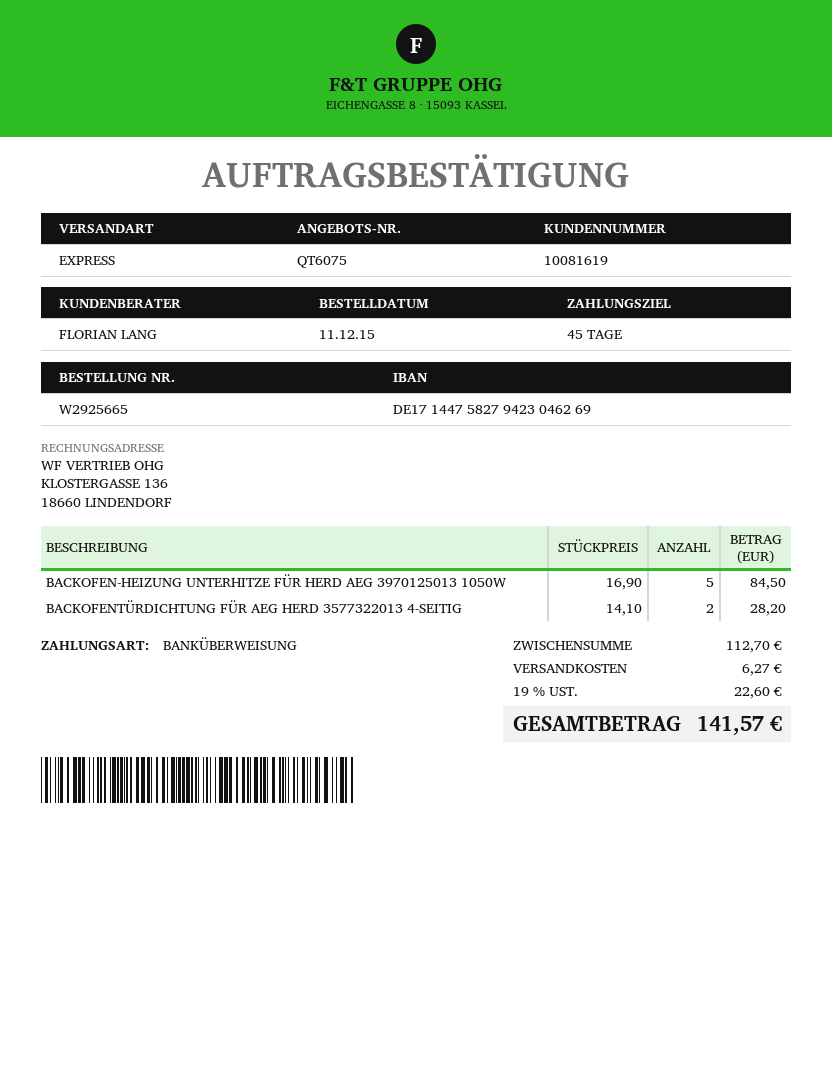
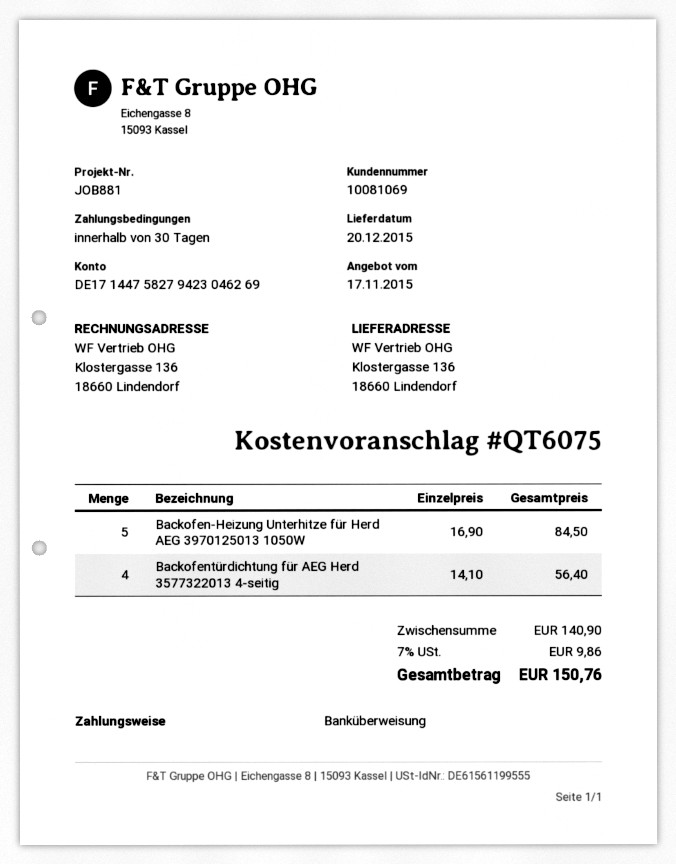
payment terms: 45 days -> 30 days
customer number: 10081619 -> 10081069
BACKOFENTÜRDICHTUNG FÜR AEG HERD 3577322013 4-SEITIG: 2 x 14.10 = 28.20 -> 4 x 14.10 = 56.40
subtotal: 112.70 -> 140.90
shipping: 6.27 -> none
tax: 19% = 22.60 -> 7% = 9.86
total: 141.57 -> 150.76

